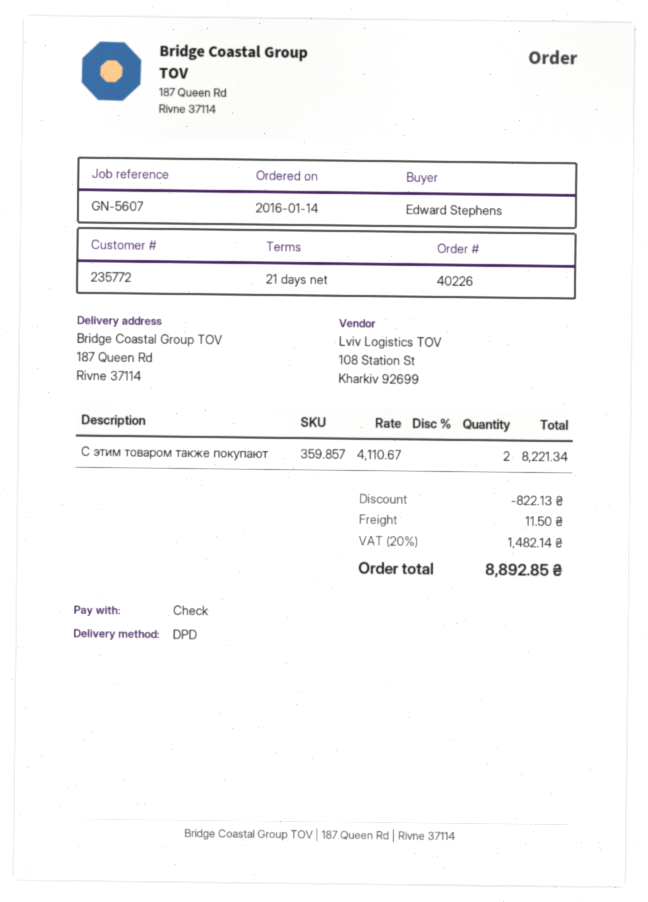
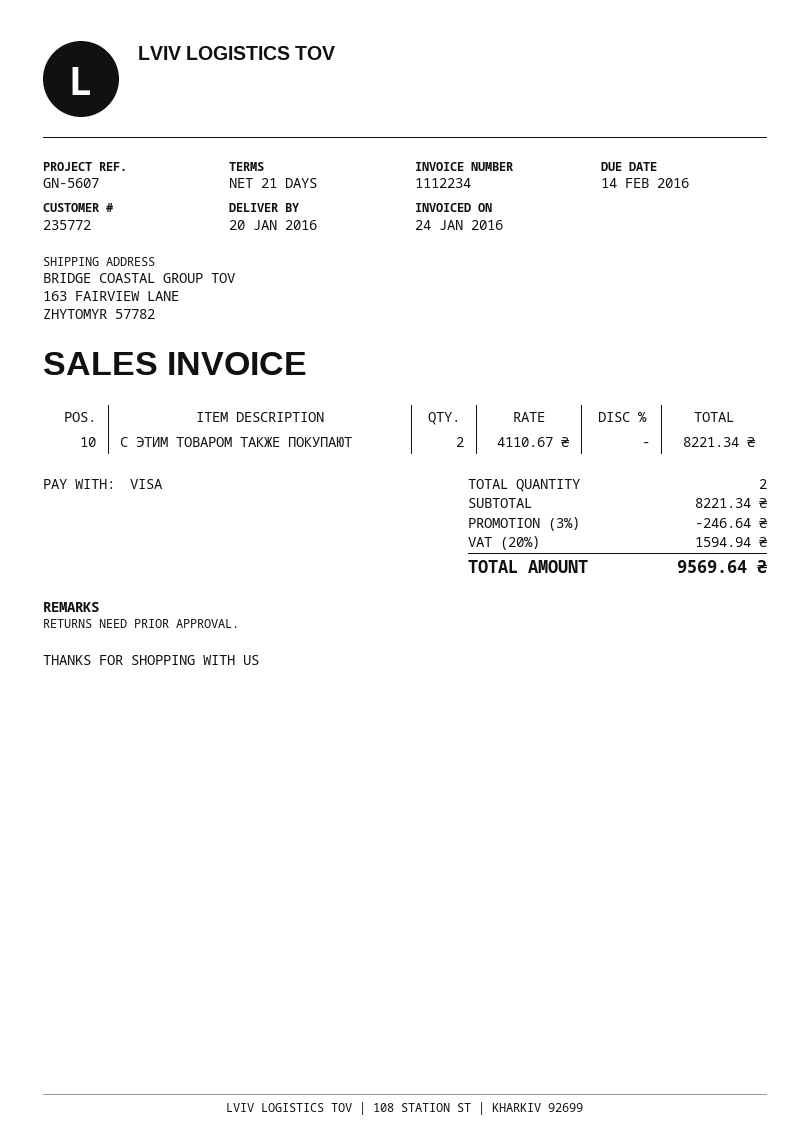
payment method: cheque -> Visa
ship to: 187 Queen Rd, Rivne 37114 -> 163 FAIRVIEW LANE, ZHYTOMYR 57782
discount: 822.13 -> 246.64
shipping: 11.50 -> none
tax: 20% = 1482.14 -> 20% = 1594.94
total: 8892.85 -> 9569.64

